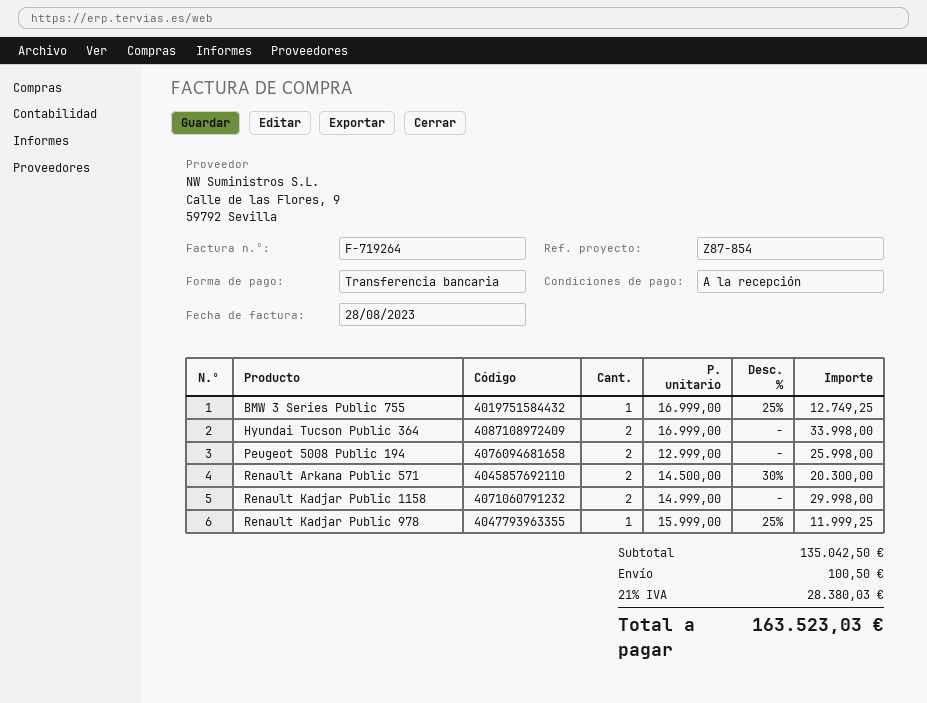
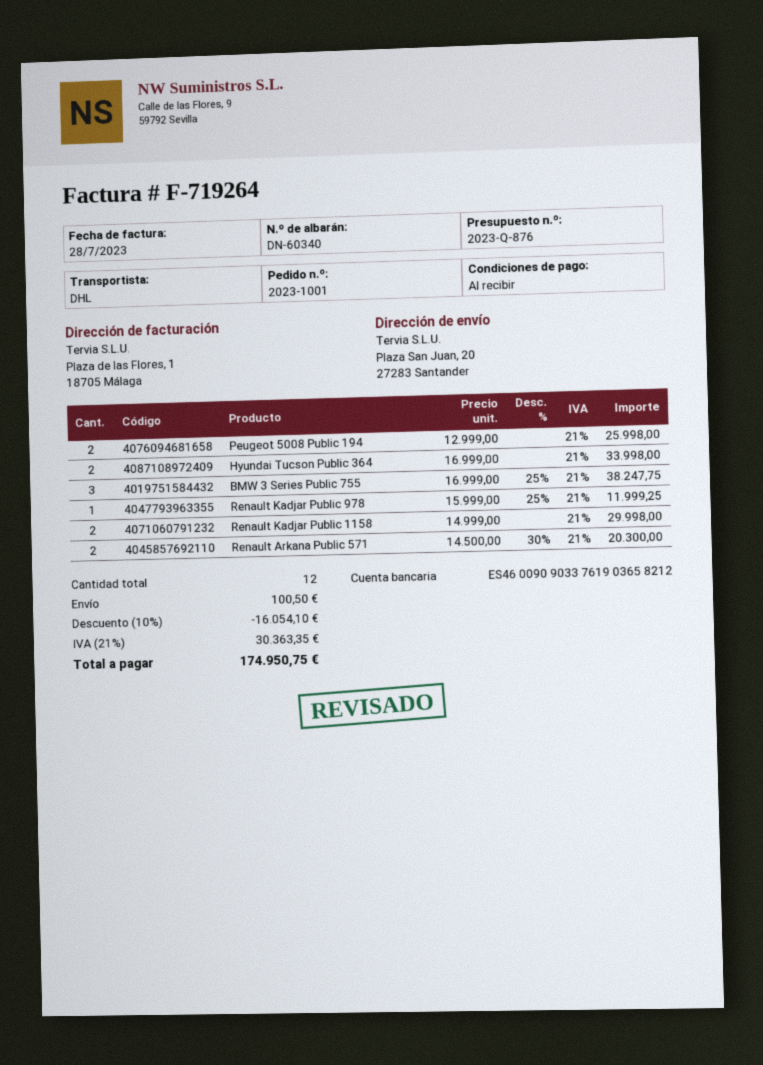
invoice date: 2023-08-28 -> 2023-07-28
BMW 3 Series Public 755: 1 x 16999.00 - 25% = 12749.25 -> 3 x 16999.00 - 25% = 38247.75
discount: none -> 10% = 16054.10
tax: 21% = 28380.03 -> 21% = 30363.35
total: 163523.03 -> 174950.75

